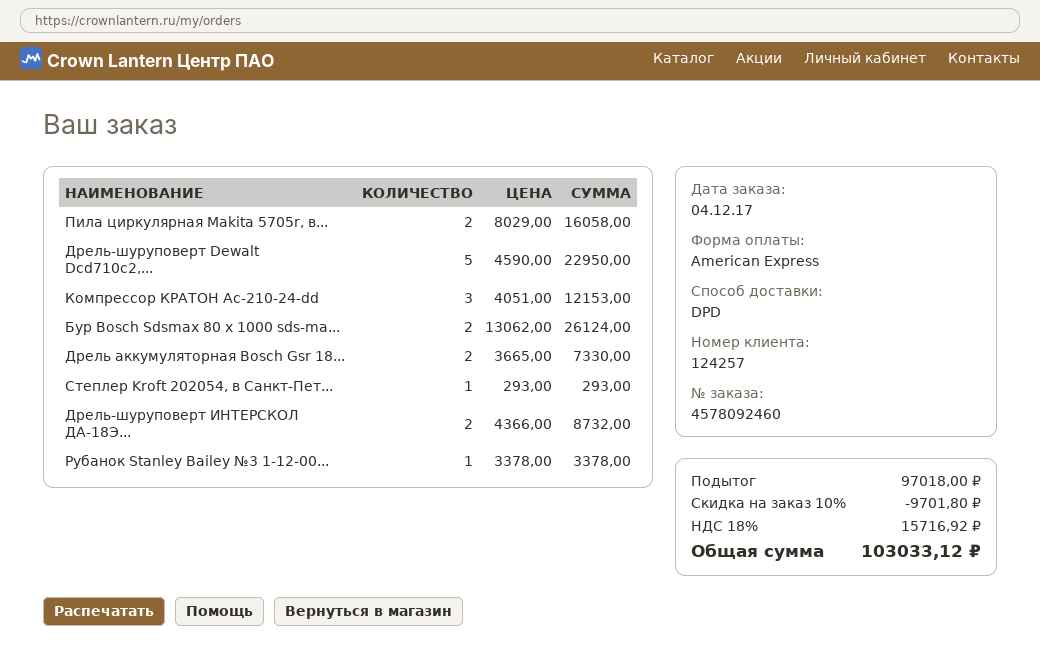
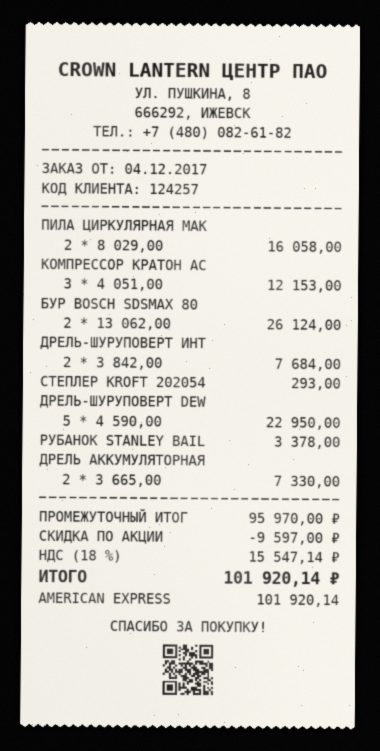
Дрель-шуруповерт ИНТЕРСКОЛ ДА-18Э...: 2 x 4366.00 = 8732.00 -> 2 x 3842.00 = 7684.00
subtotal: 97018.00 -> 95970.00
discount: 9701.80 -> 9597.00
tax: 18% = 15716.92 -> 18% = 15547.14
total: 103033.12 -> 101920.14

